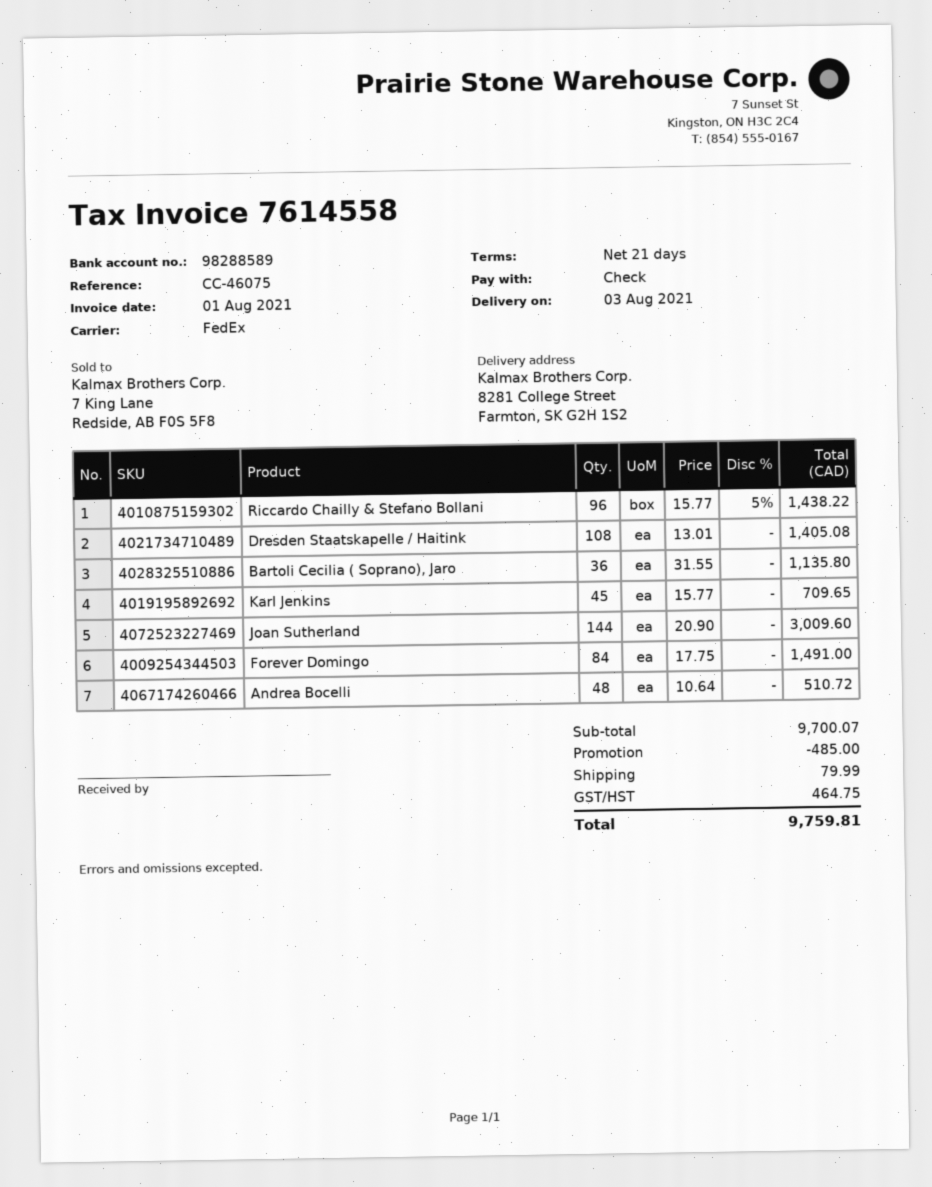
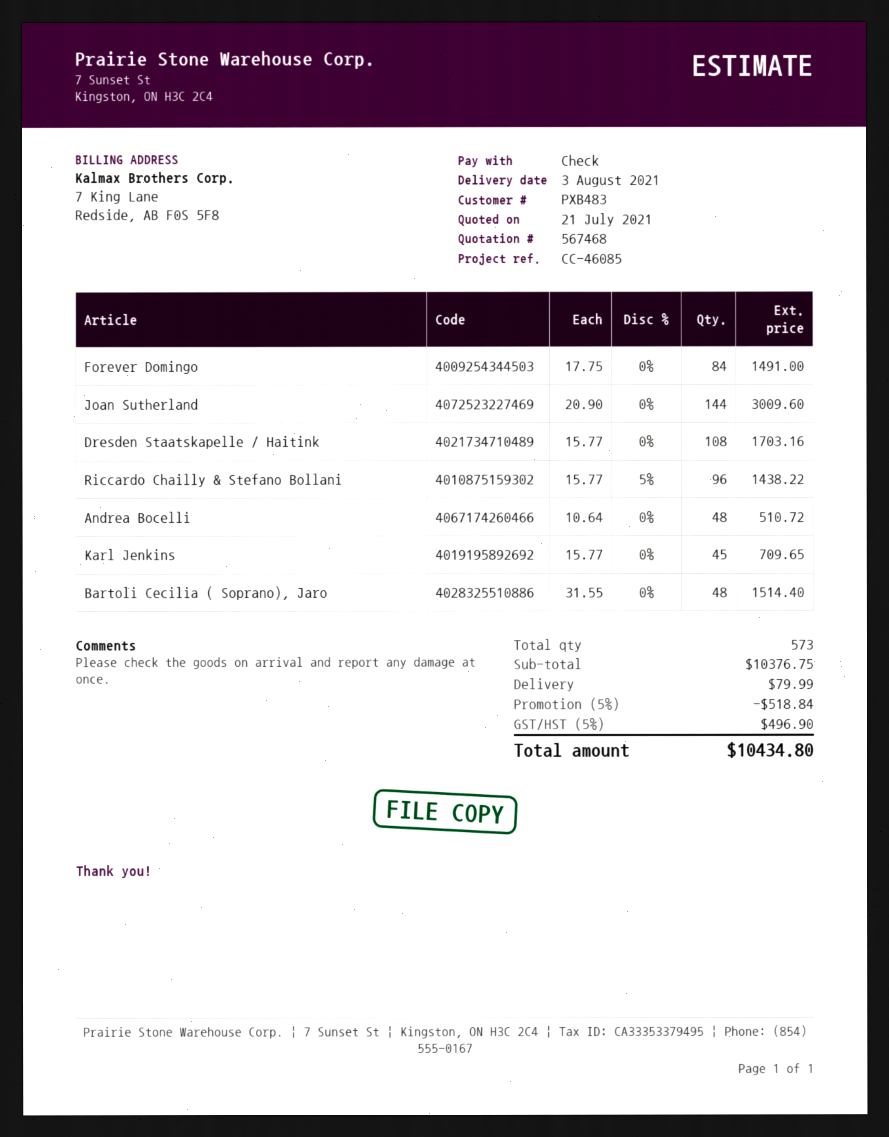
reference: CC-46075 -> CC-46085
Dresden Staatskapelle / Haitink: 108 x 13.01 = 1405.08 -> 108 x 15.77 = 1703.16
Bartoli Cecilia ( Soprano), Jaro: 36 x 31.55 = 1135.80 -> 48 x 31.55 = 1514.40
subtotal: 9700.07 -> 10376.75
discount: 485.00 -> 518.84
tax: 464.75 -> 496.90
total: 9759.81 -> 10434.80

